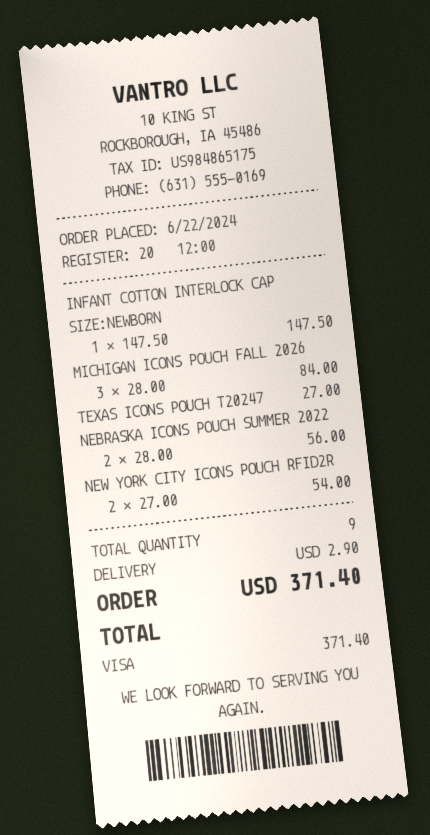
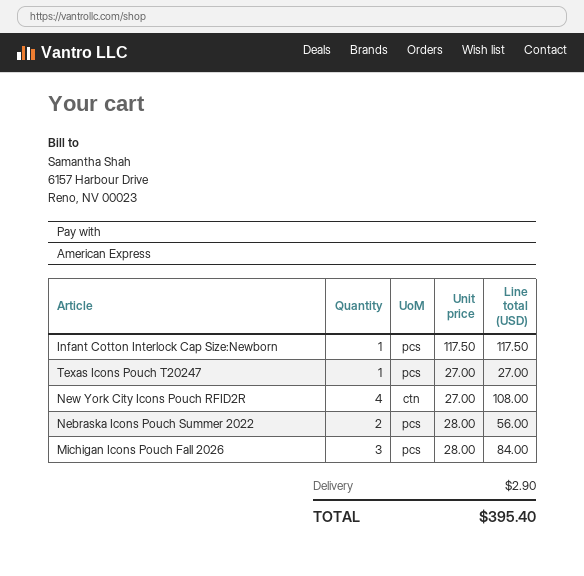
payment method: Visa -> American Express
INFANT COTTON INTERLOCK CAP SIZE:NEWBORN: 1 x 147.50 = 147.50 -> 1 x 117.50 = 117.50
NEW YORK CITY ICONS POUCH RFID2R: 2 x 27.00 = 54.00 -> 4 x 27.00 = 108.00
total: 371.40 -> 395.40

